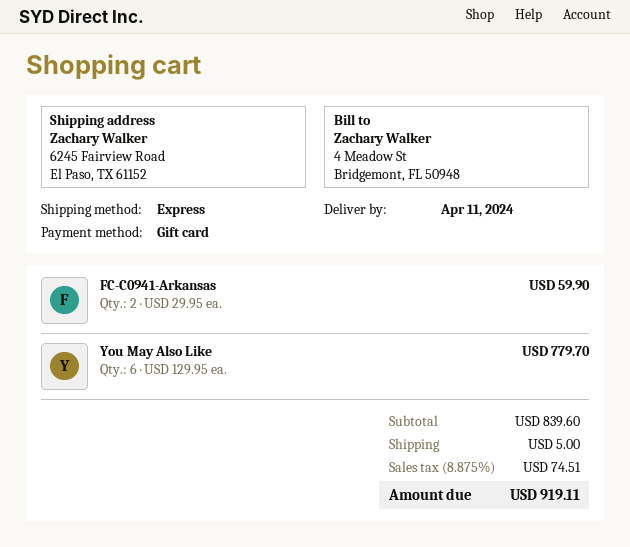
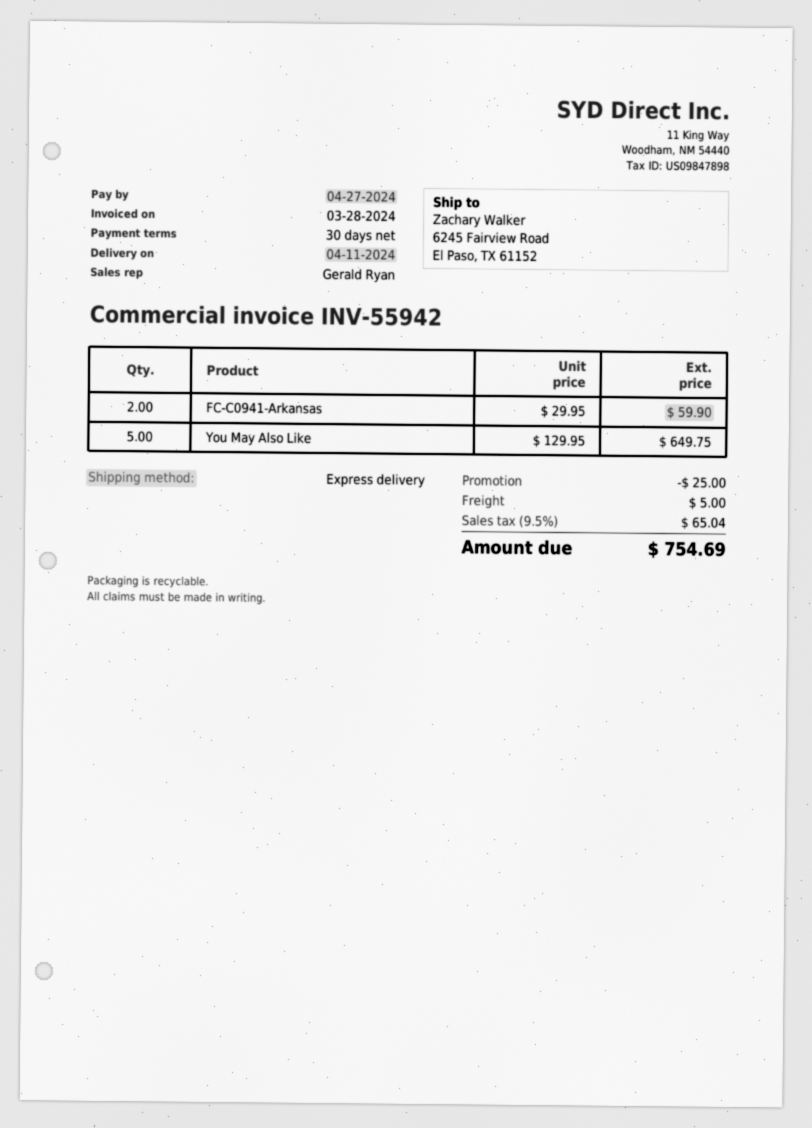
You May Also Like: 6 x 129.95 = 779.70 -> 5 x 129.95 = 649.75
discount: none -> 25.00
tax: 8.875% = 74.51 -> 9.5% = 65.04
total: 919.11 -> 754.69

